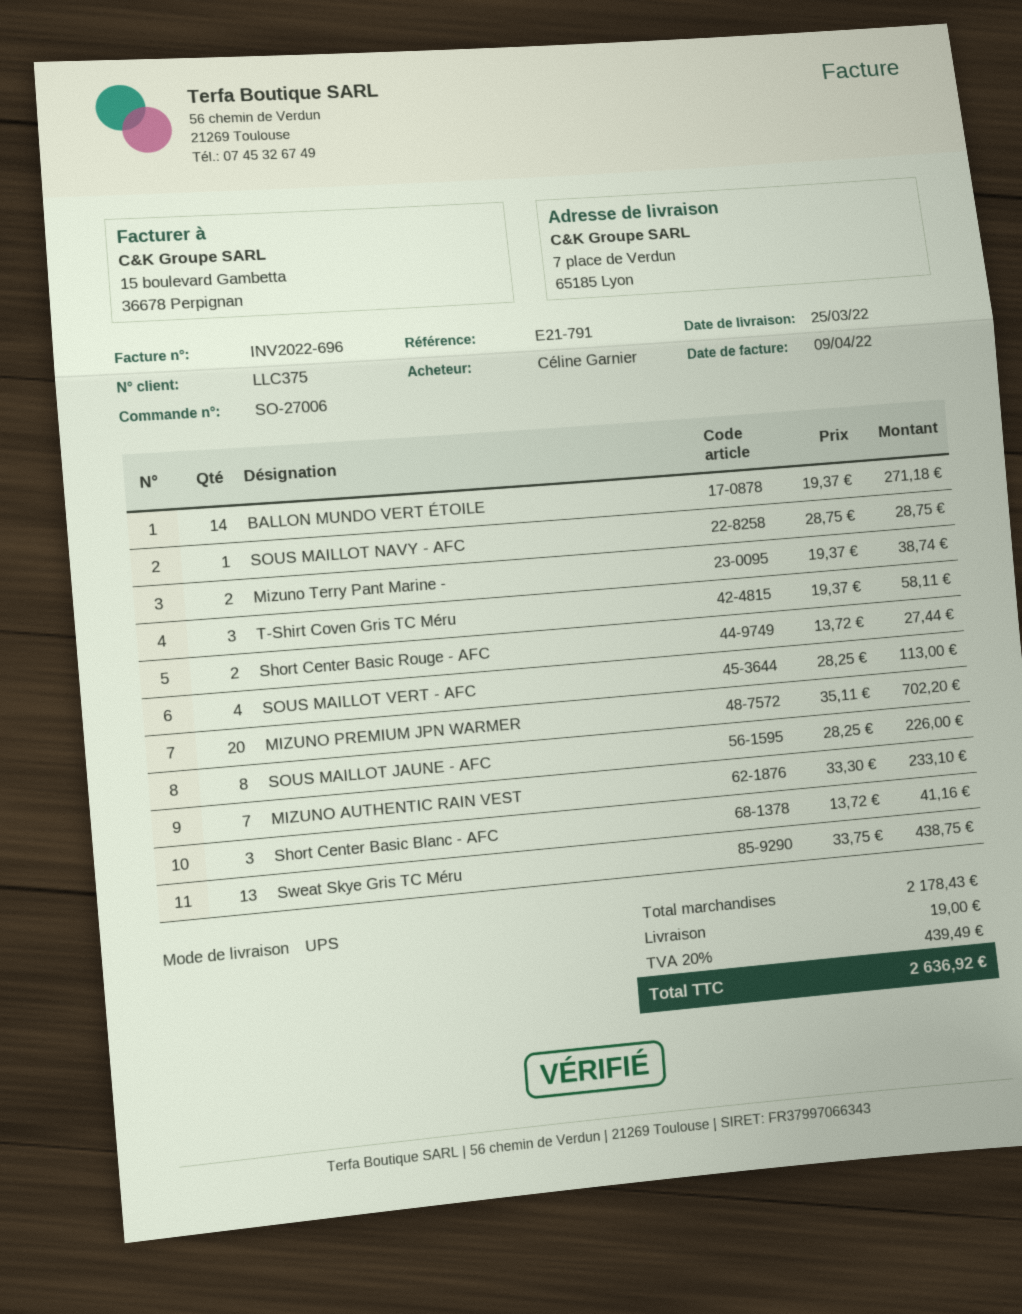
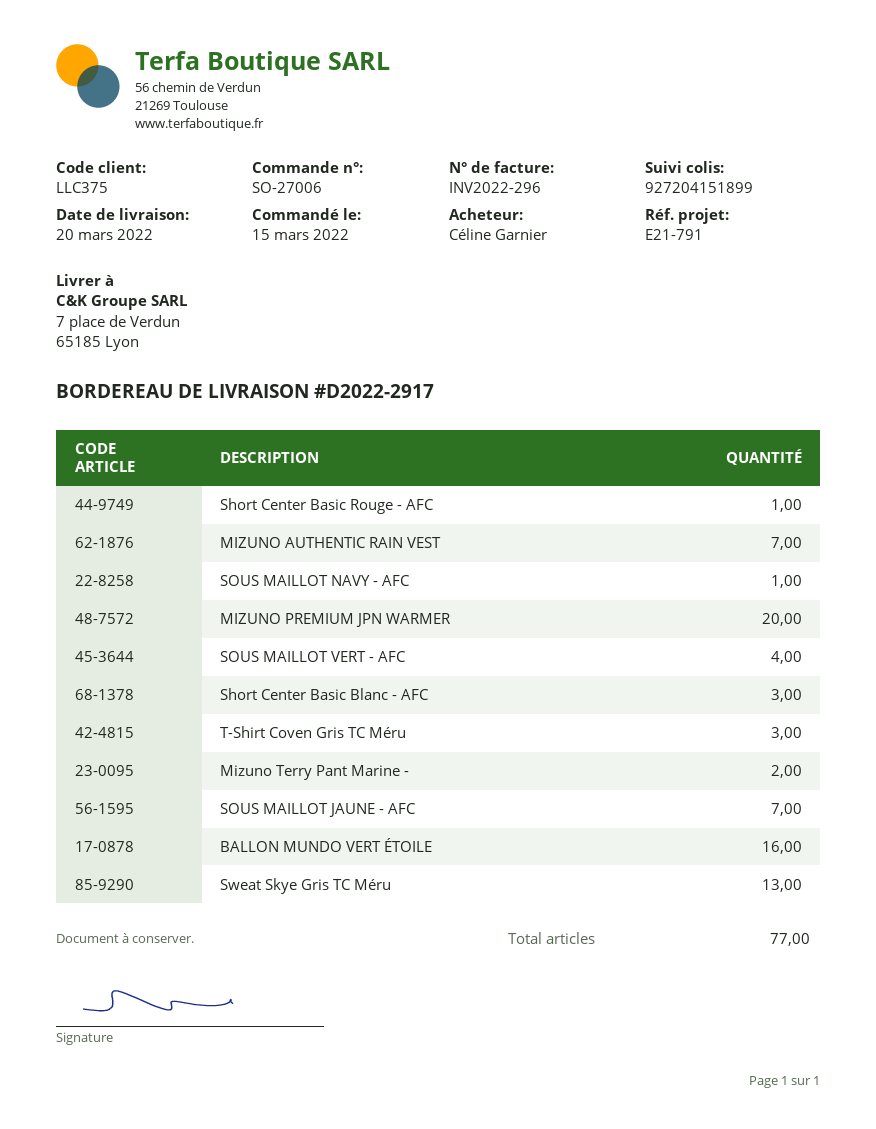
delivery date: 2022-03-25 -> 2022-03-20
invoice number: INV2022-696 -> INV2022-296
BALLON MUNDO VERT ÉTOILE: 14 -> 16
Short Center Basic Rouge - AFC: 2 -> 1
SOUS MAILLOT JAUNE - AFC: 8 -> 7

